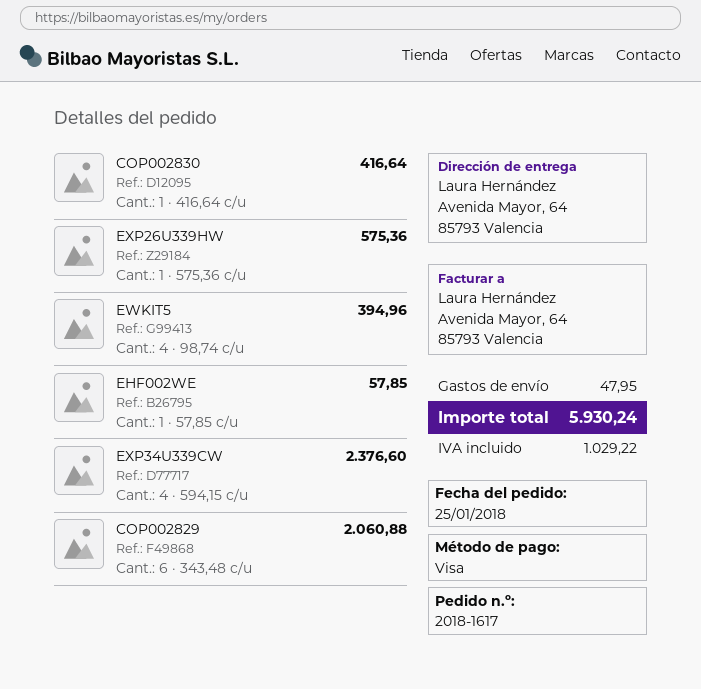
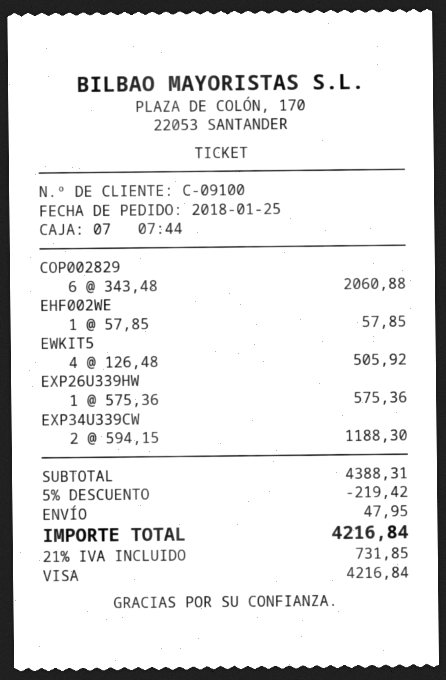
COP002830: 1 x 416.64 = 416.64 -> none
EWKIT5: 4 x 98.74 = 394.96 -> 4 x 126.48 = 505.92
EXP34U339CW: 4 x 594.15 = 2376.60 -> 2 x 594.15 = 1188.30
discount: none -> 5% = 219.42
tax: 1029.22 -> 731.85
total: 5930.24 -> 4216.84

